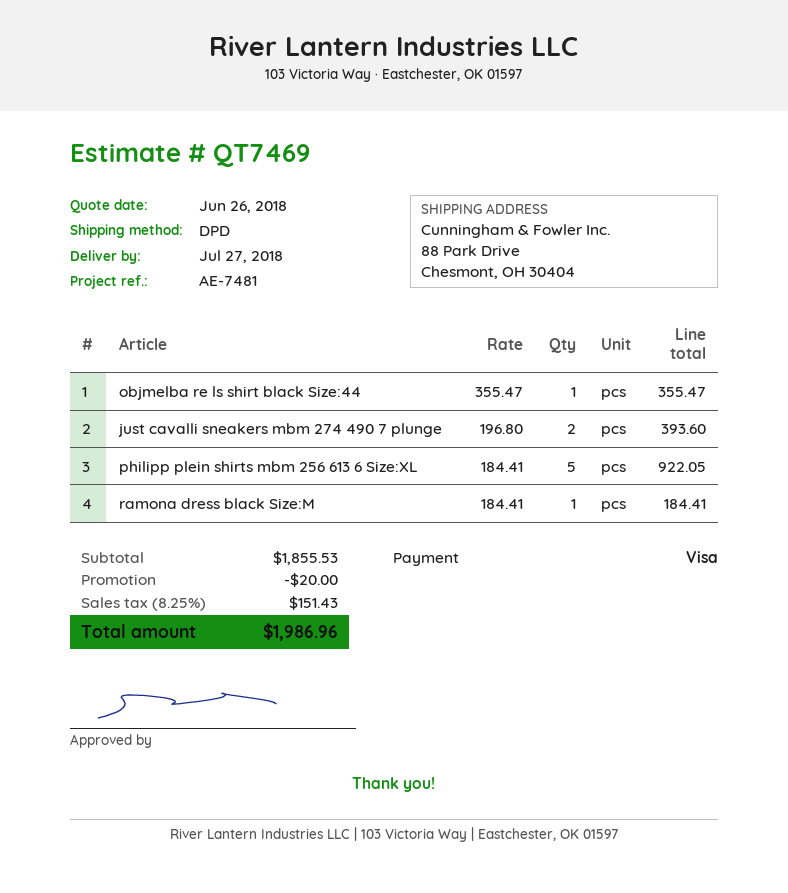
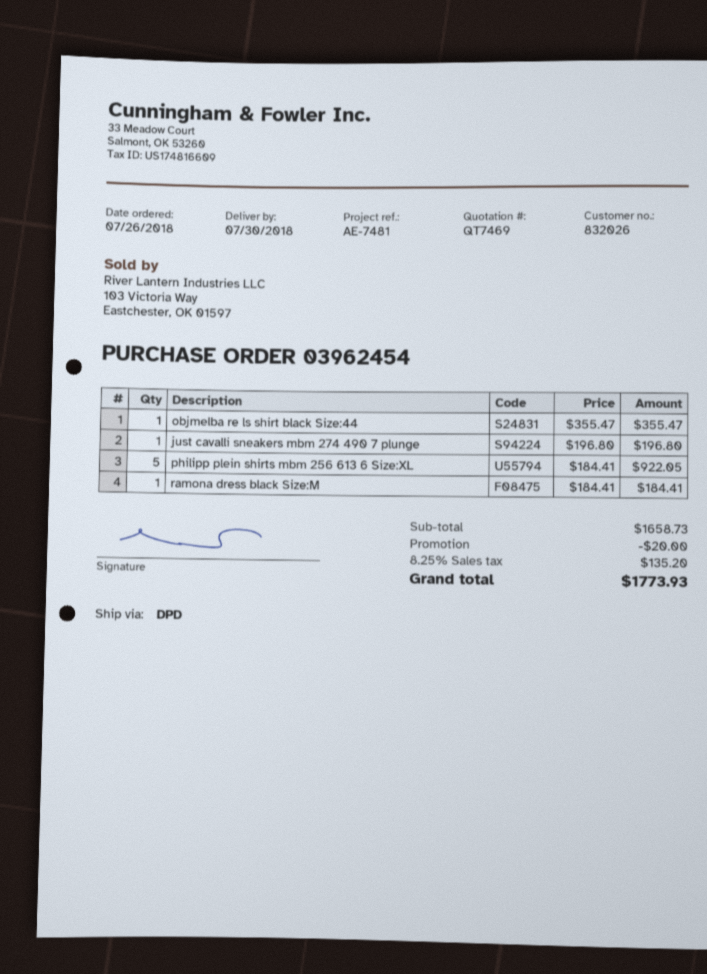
delivery date: 2018-07-27 -> 2018-07-30
just cavalli sneakers mbm 274 490 7 plunge: 2 x 196.80 = 393.60 -> 1 x 196.80 = 196.80
subtotal: 1855.53 -> 1658.73
tax: 8.25% = 151.43 -> 8.25% = 135.20
total: 1986.96 -> 1773.93

